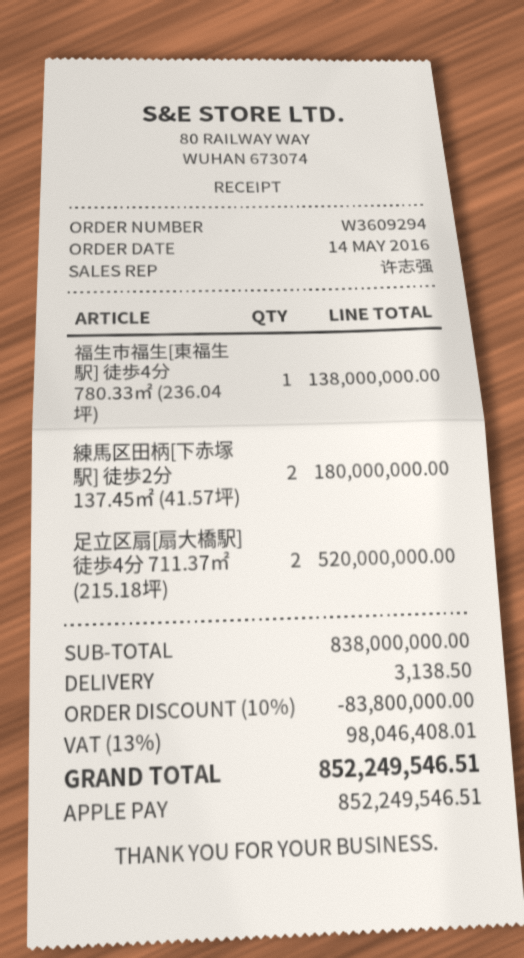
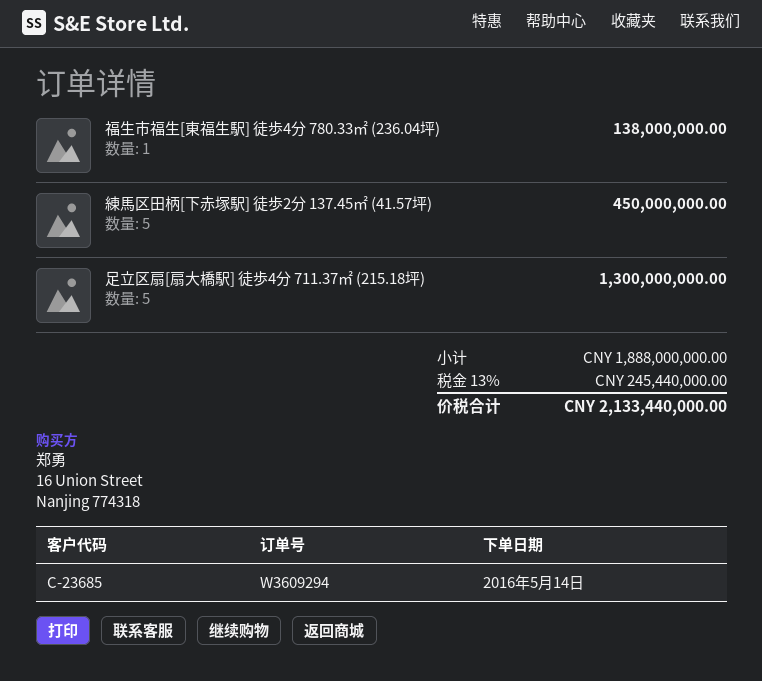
練馬区田柄[下赤塚駅] 徒歩2分 137.45㎡ (41.57坪): 2 for 180000000.00 -> 5 for 450000000.00
足立区扇[扇大橋駅] 徒歩4分 711.37㎡ (215.18坪): 2 for 520000000.00 -> 5 for 1300000000.00
subtotal: 838000000.00 -> 1888000000.00
discount: 10% = 83800000.00 -> none
shipping: 3138.50 -> none
tax: 13% = 98046408.01 -> 13% = 245440000.00
total: 852249546.51 -> 2133440000.00

